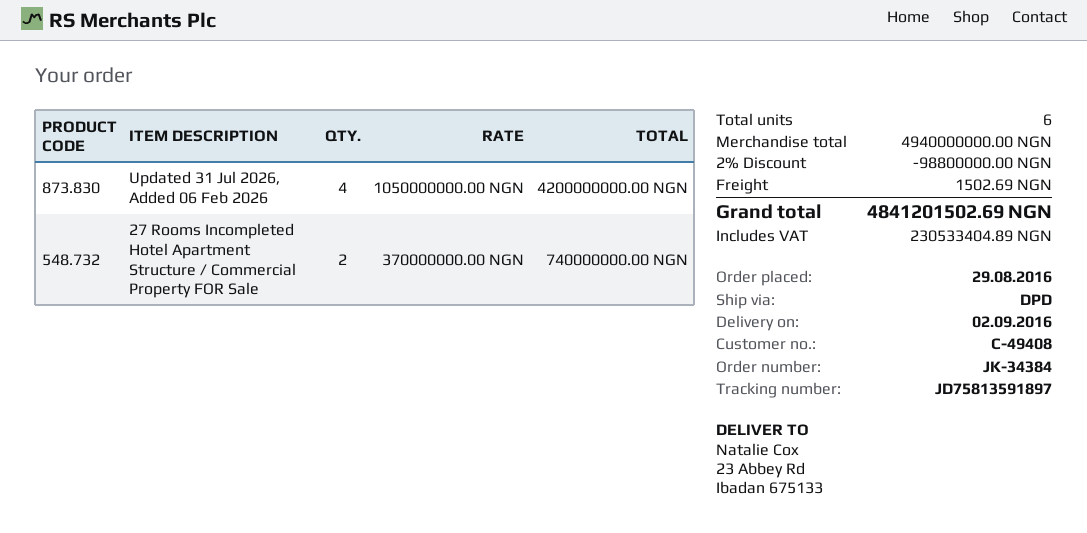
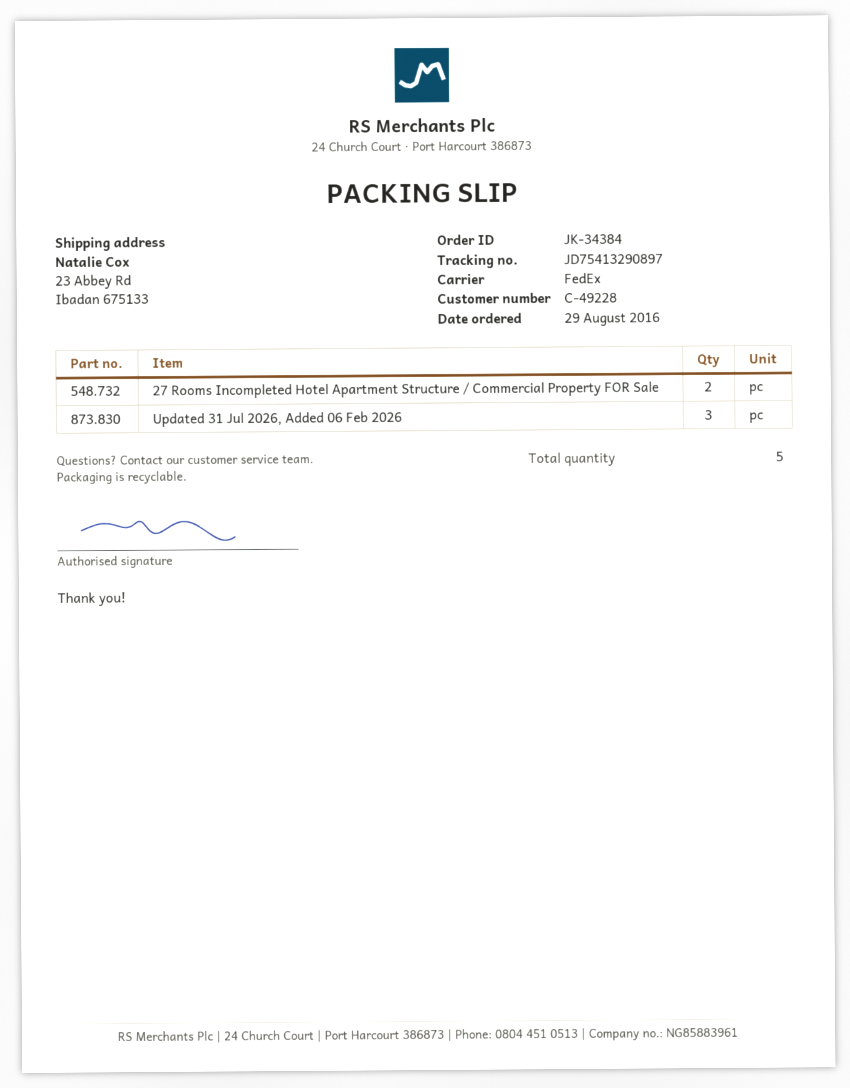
customer number: C-49408 -> C-49228
shipping method: DPD -> FedEx
tracking number: JD75813591897 -> JD75413290897
Updated 31 Jul 2026, Added 06 Feb 2026: 4 -> 3
total quantity: 6 -> 5

